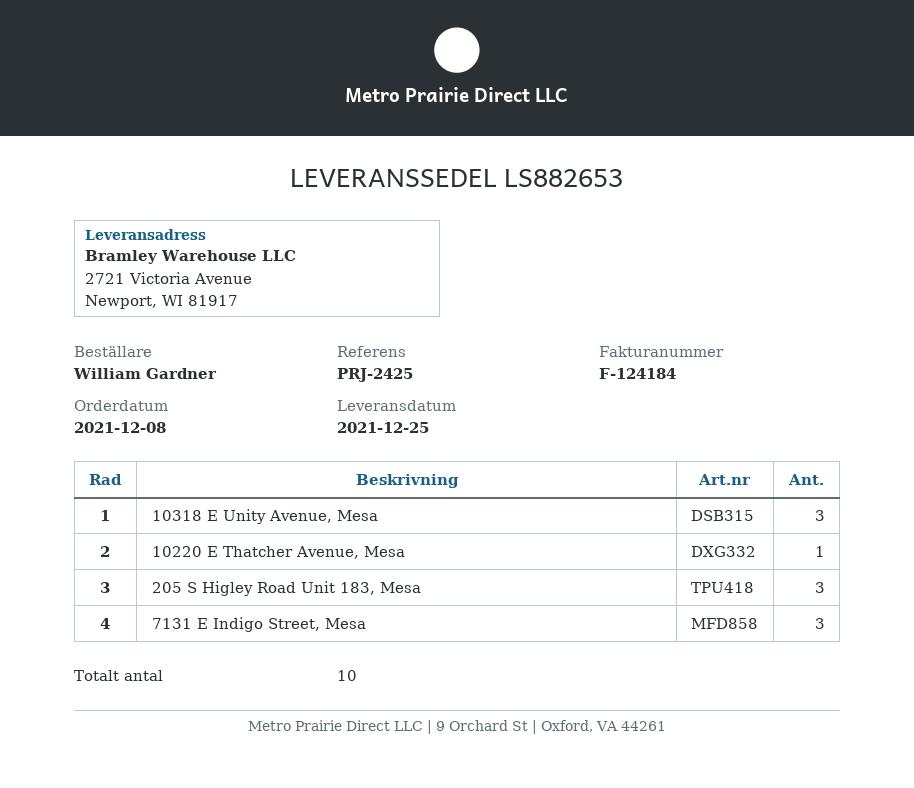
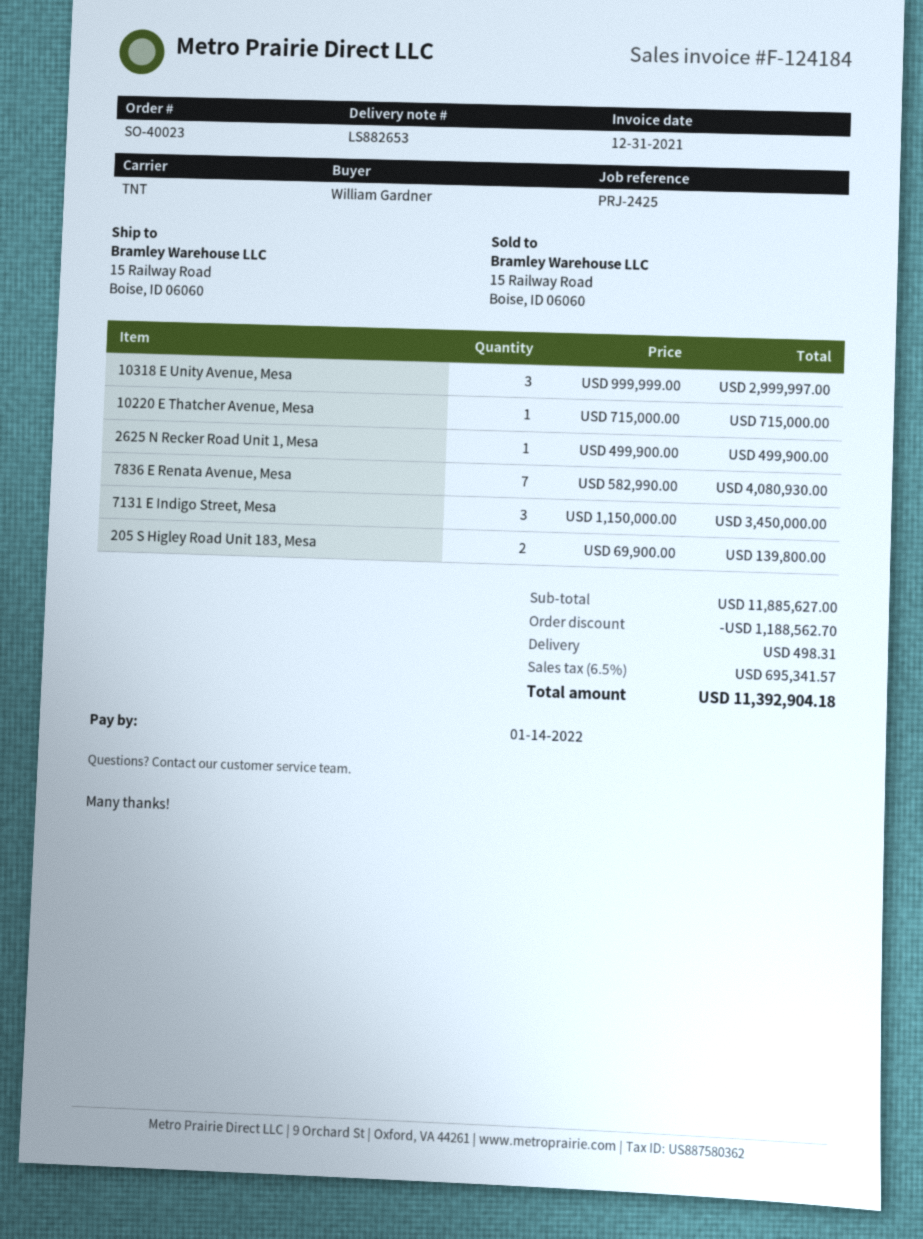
ship to: 2721 Victoria Avenue, Newport, WI 81917 -> 15 Railway Road, Boise, ID 06060
205 S Higley Road Unit 183, Mesa: 3 -> 2
2625 N Recker Road Unit 1, Mesa: none -> 1
7836 E Renata Avenue, Mesa: none -> 7

